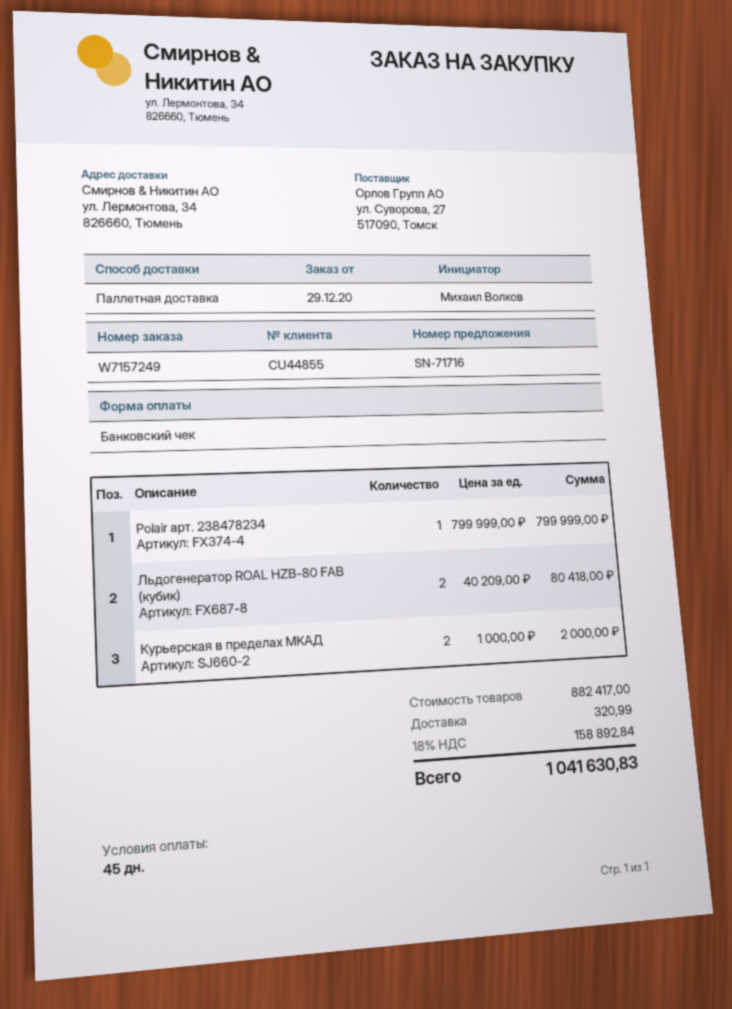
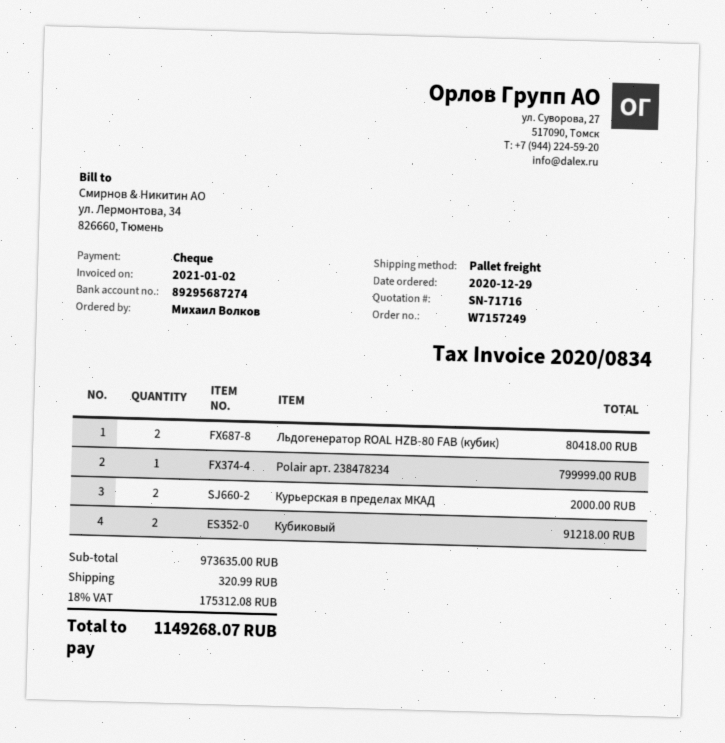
Кубиковый: none -> 2 for 91218.00
subtotal: 882417.00 -> 973635.00
tax: 18% = 158892.84 -> 18% = 175312.08
total: 1041630.83 -> 1149268.07

